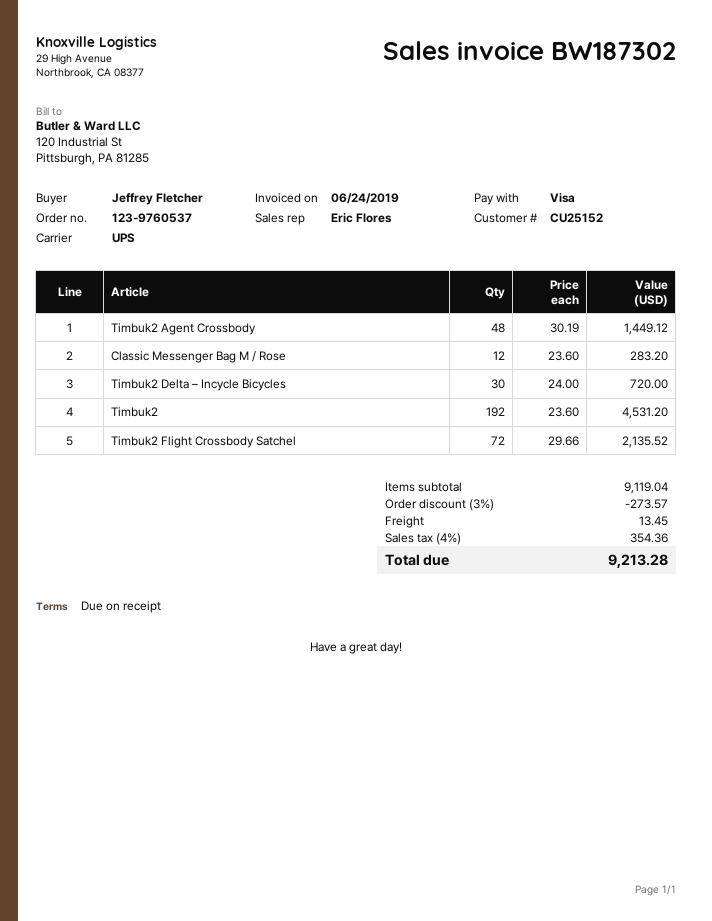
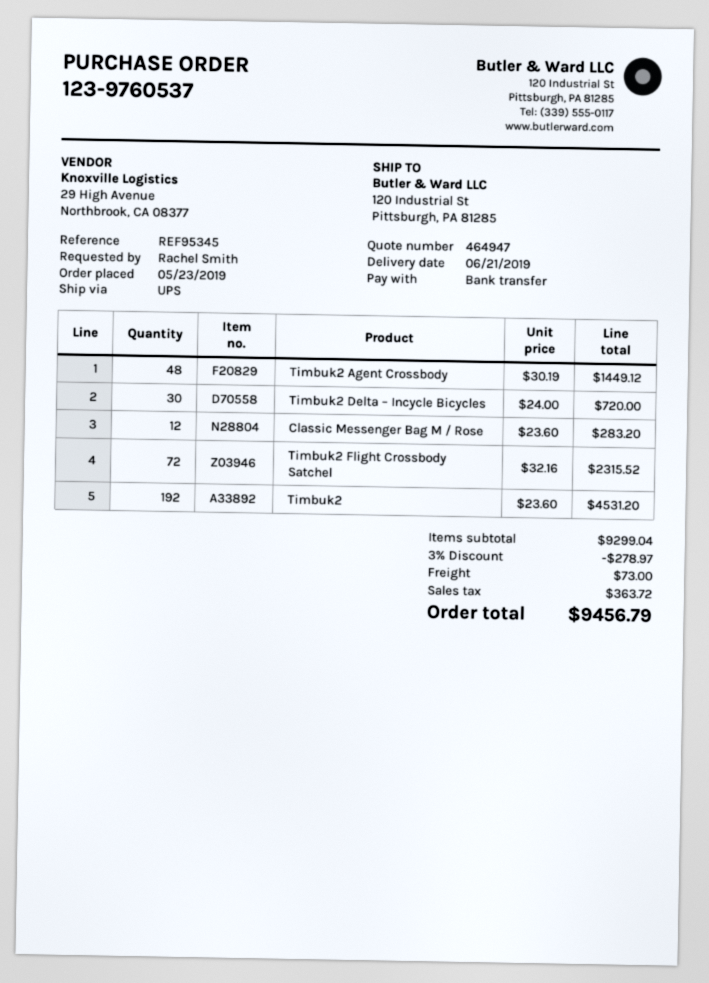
ordered by: Jeffrey Fletcher -> Rachel Smith
payment method: Visa -> bank transfer
Timbuk2 Flight Crossbody Satchel: 72 x 29.66 = 2135.52 -> 72 x 32.16 = 2315.52
subtotal: 9119.04 -> 9299.04
discount: 3% = 273.57 -> 3% = 278.97
shipping: 13.45 -> 73.00
tax: 354.36 -> 363.72
total: 9213.28 -> 9456.79

